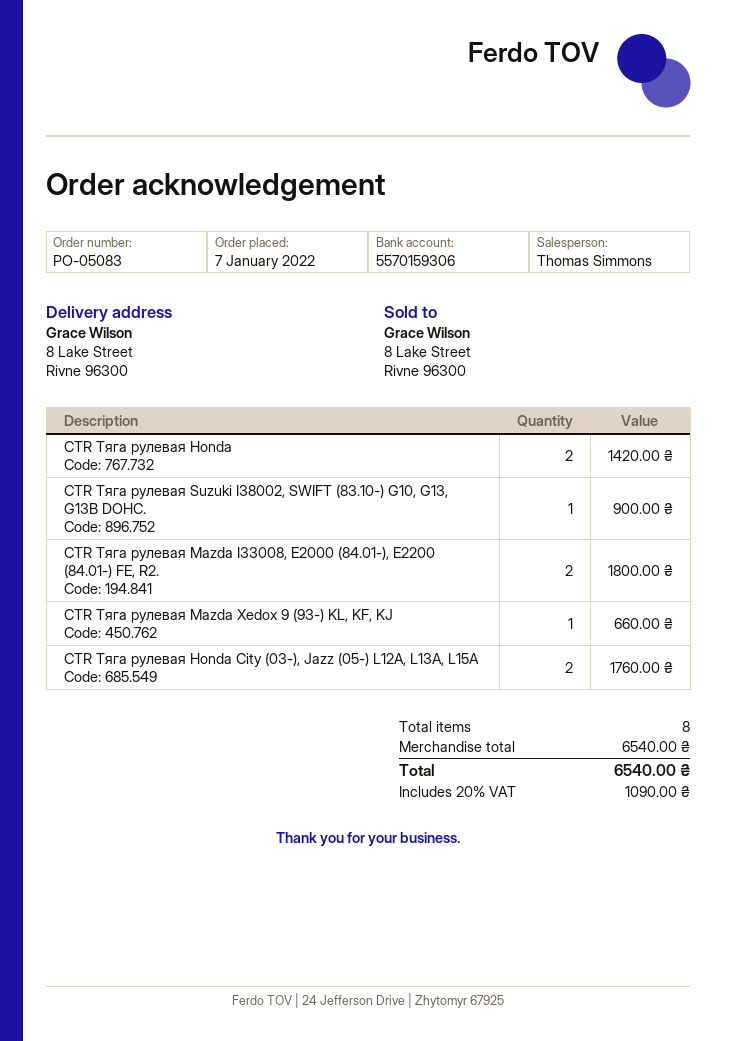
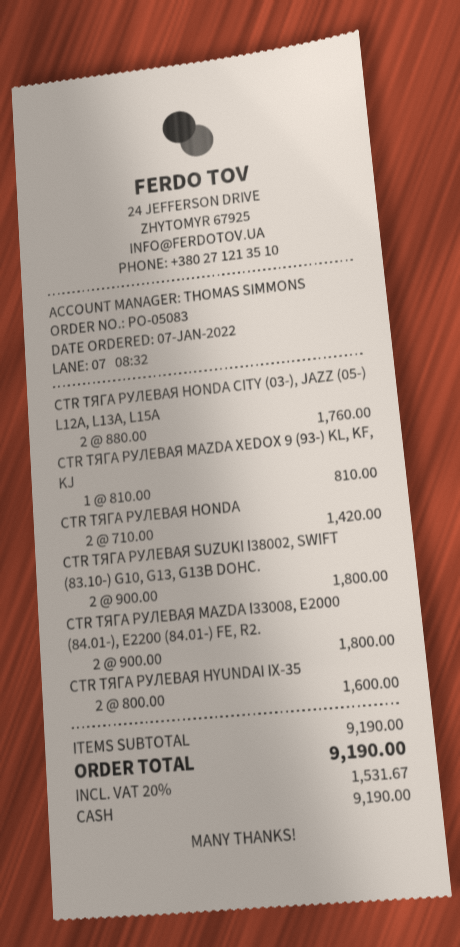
CTR Тяга рулевая Suzuki I38002, SWIFT (83.10-) G10, G13, G13B DOHC.: 1 for 900.00 -> 2 for 1800.00
CTR Тяга рулевая Mazda Xedox 9 (93-) KL, KF, KJ: 1 for 660.00 -> 1 for 810.00
CTR ТЯГА РУЛЕВАЯ HYUNDAI IX-35: none -> 2 for 1600.00
subtotal: 6540.00 -> 9190.00
tax: 20% = 1090.00 -> 20% = 1531.67
total: 6540.00 -> 9190.00

